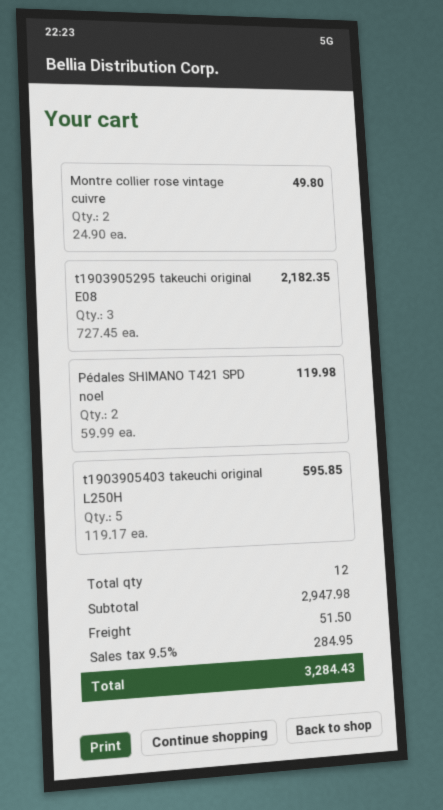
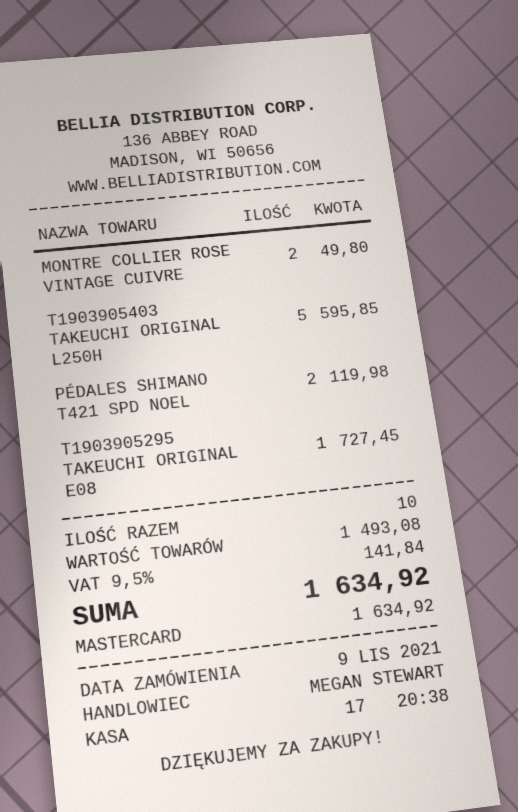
t1903905295 takeuchi original E08: 3 for 2182.35 -> 1 for 727.45
total quantity: 12 -> 10
subtotal: 2947.98 -> 1493.08
shipping: 51.50 -> none
tax: 9.5% = 284.95 -> 9.5% = 141.84
total: 3284.43 -> 1634.92

